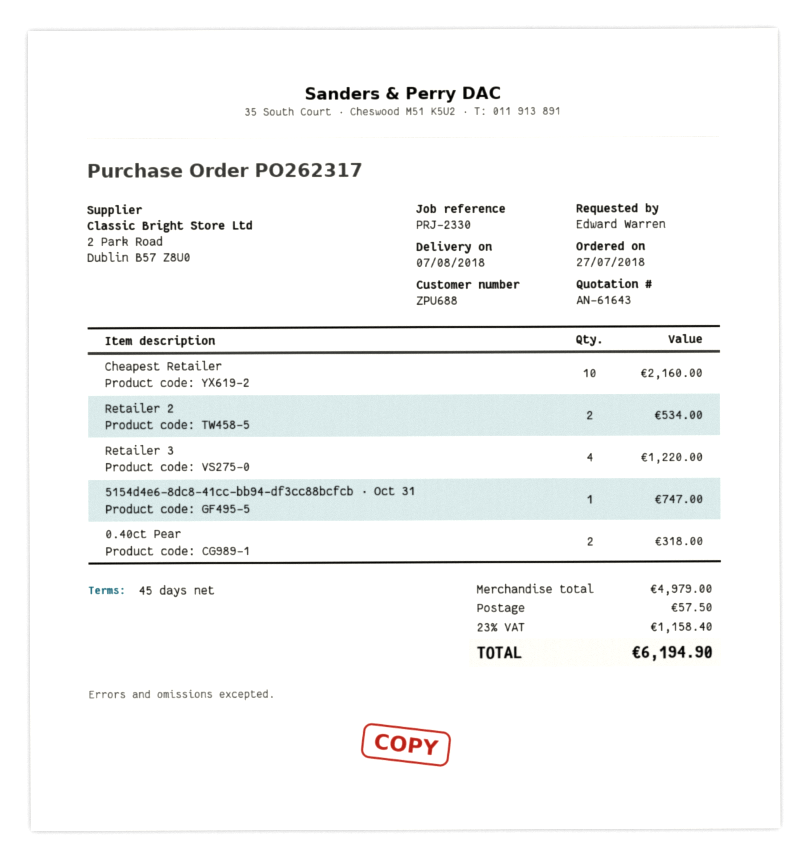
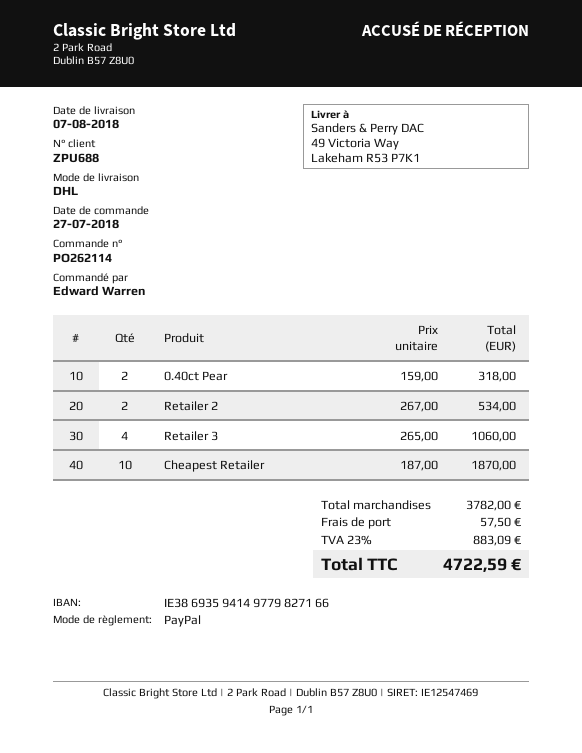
order number: PO262317 -> PO262114
Cheapest Retailer: 10 for 2160.00 -> 10 for 1870.00
Retailer 3: 4 for 1220.00 -> 4 for 1060.00
5154d4e6-8dc8-41cc-bb94-df3cc88bcfcb · Oct 31: 1 for 747.00 -> none
subtotal: 4979.00 -> 3782.00
tax: 23% = 1158.40 -> 23% = 883.09
total: 6194.90 -> 4722.59

